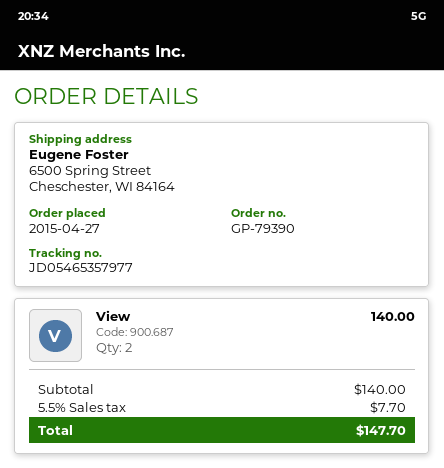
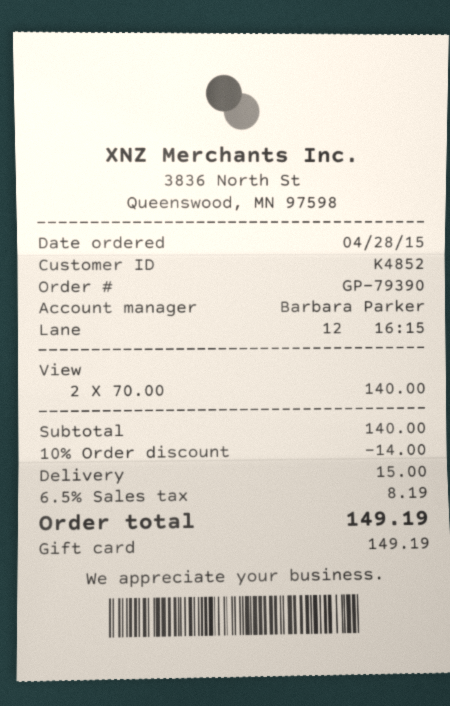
order date: 2015-04-27 -> 2015-04-28
discount: none -> 10% = 14.00
shipping: none -> 15.00
tax: 5.5% = 7.70 -> 6.5% = 8.19
total: 147.70 -> 149.19

